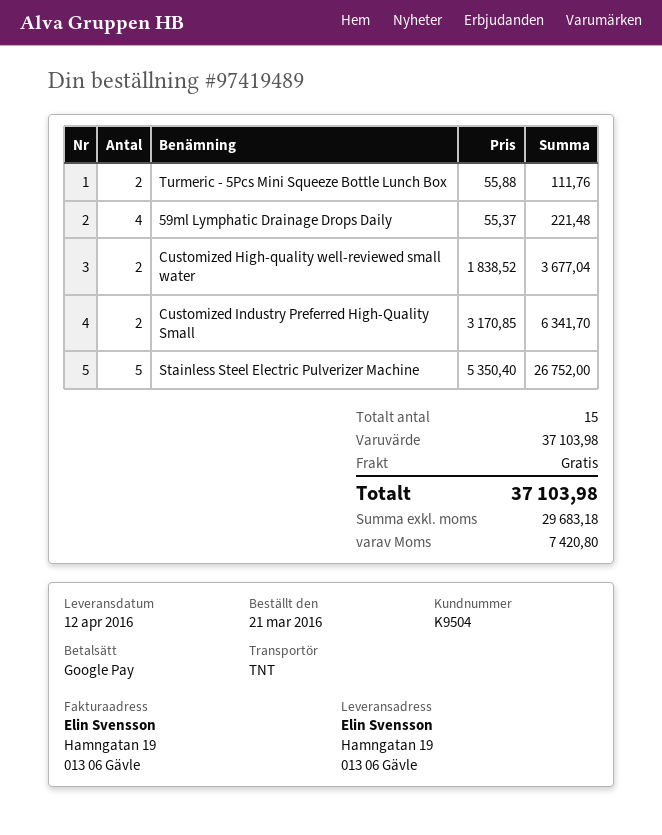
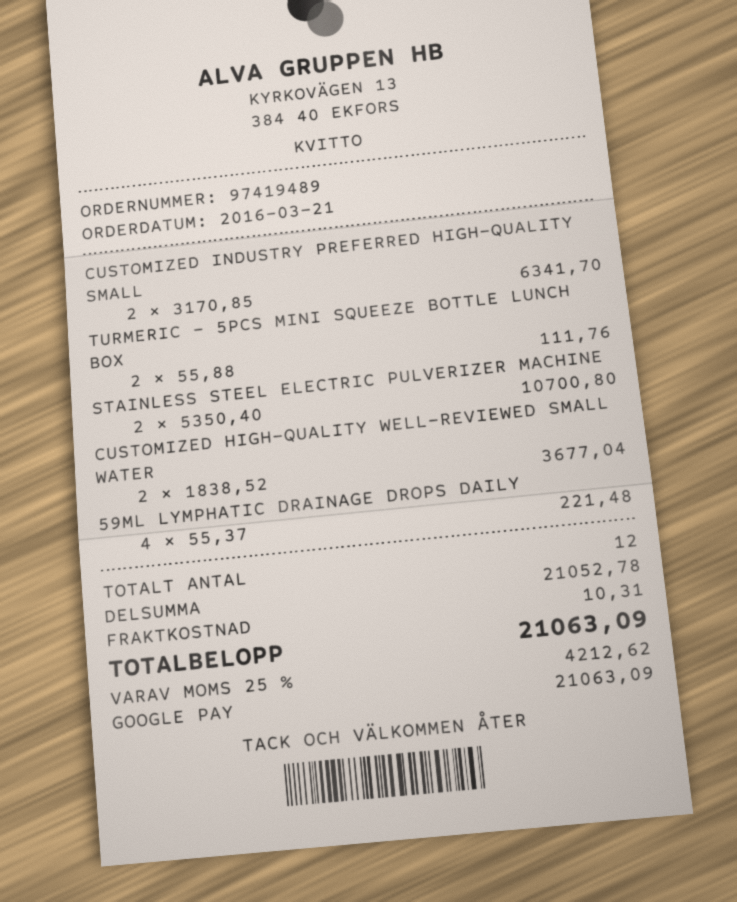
Stainless Steel Electric Pulverizer Machine: 5 x 5350.40 = 26752.00 -> 2 x 5350.40 = 10700.80
total quantity: 15 -> 12
subtotal: 37103.98 -> 21052.78
shipping: 0.00 -> 10.31
tax: 7420.80 -> 4212.62
total: 37103.98 -> 21063.09

